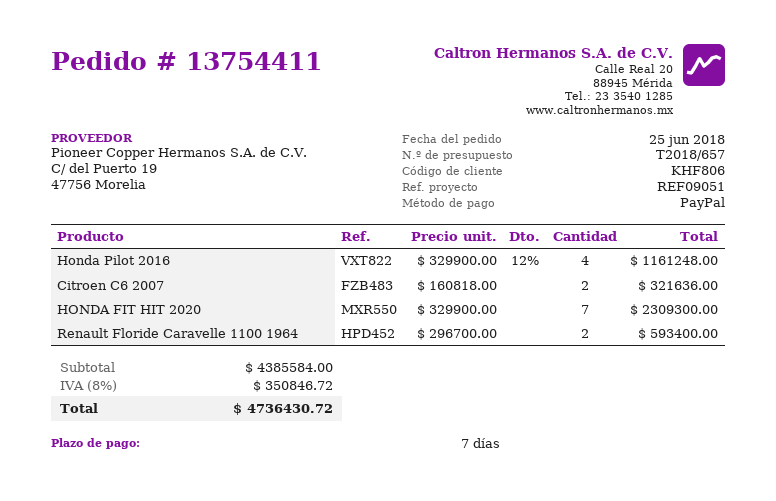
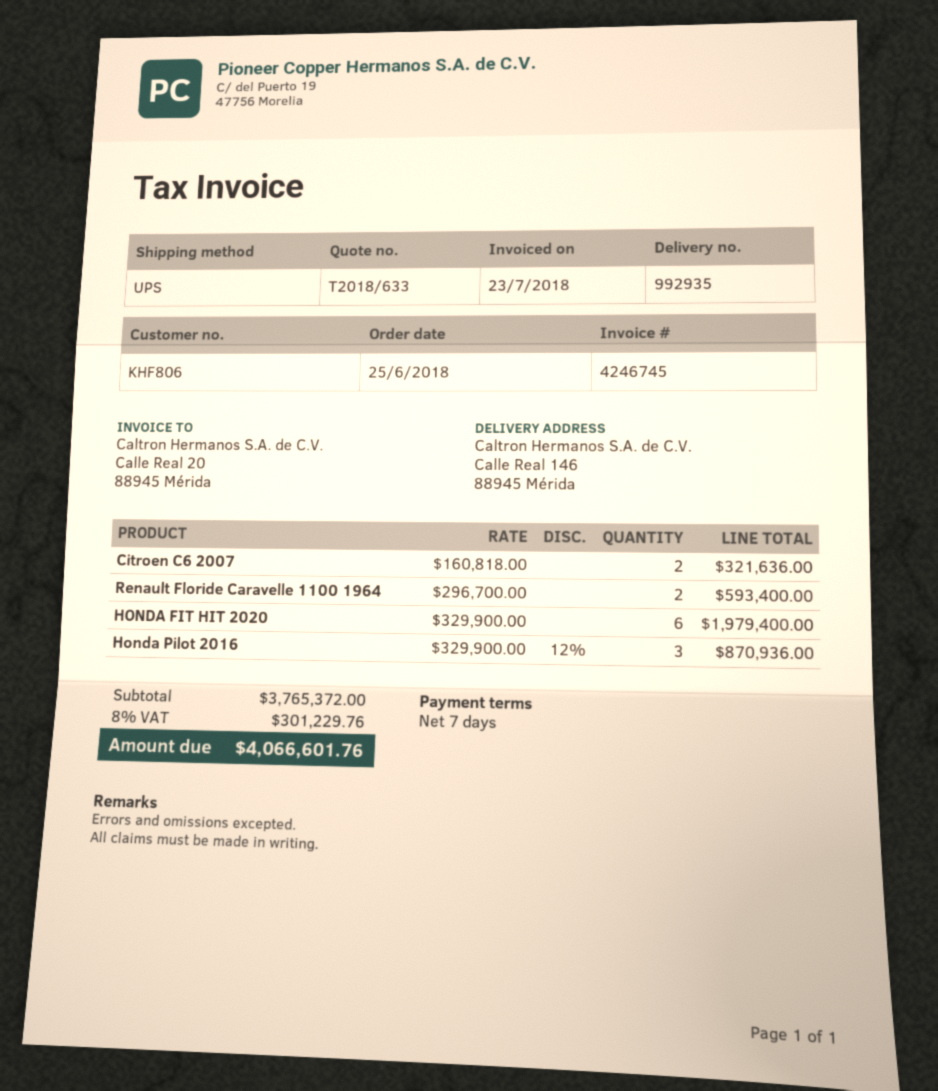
quote number: T2018/657 -> T2018/633
Honda Pilot 2016: 4 x 329900.00 - 12% = 1161248.00 -> 3 x 329900.00 - 12% = 870936.00
HONDA FIT HIT 2020: 7 x 329900.00 = 2309300.00 -> 6 x 329900.00 = 1979400.00
subtotal: 4385584.00 -> 3765372.00
tax: 8% = 350846.72 -> 8% = 301229.76
total: 4736430.72 -> 4066601.76

